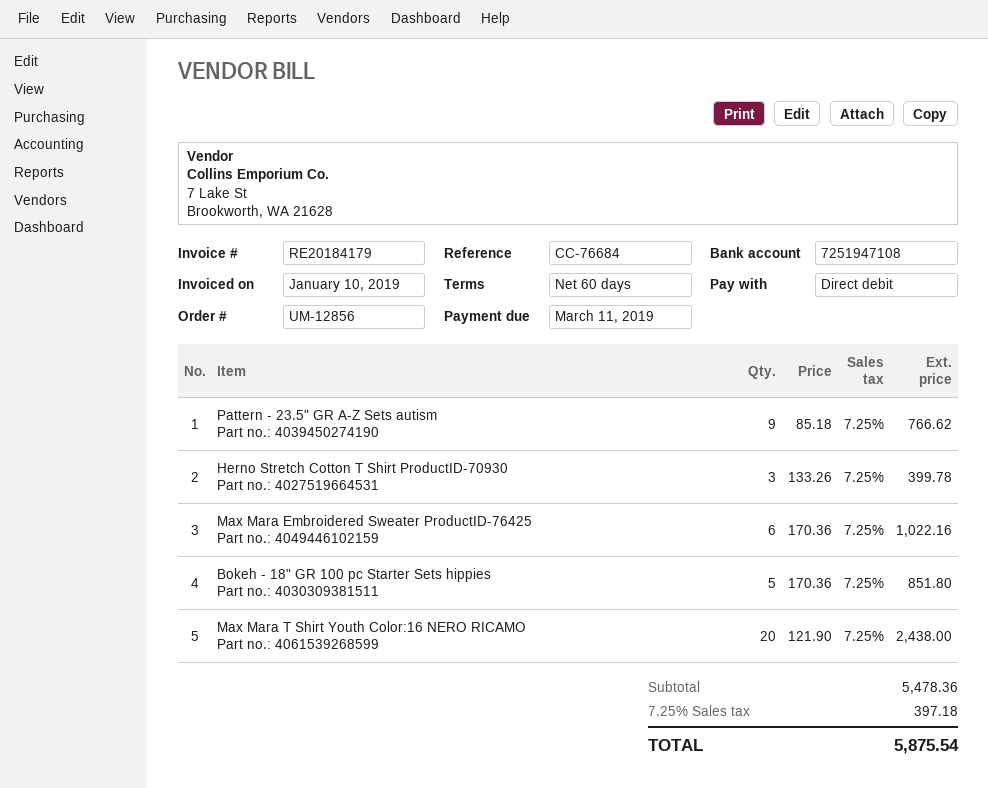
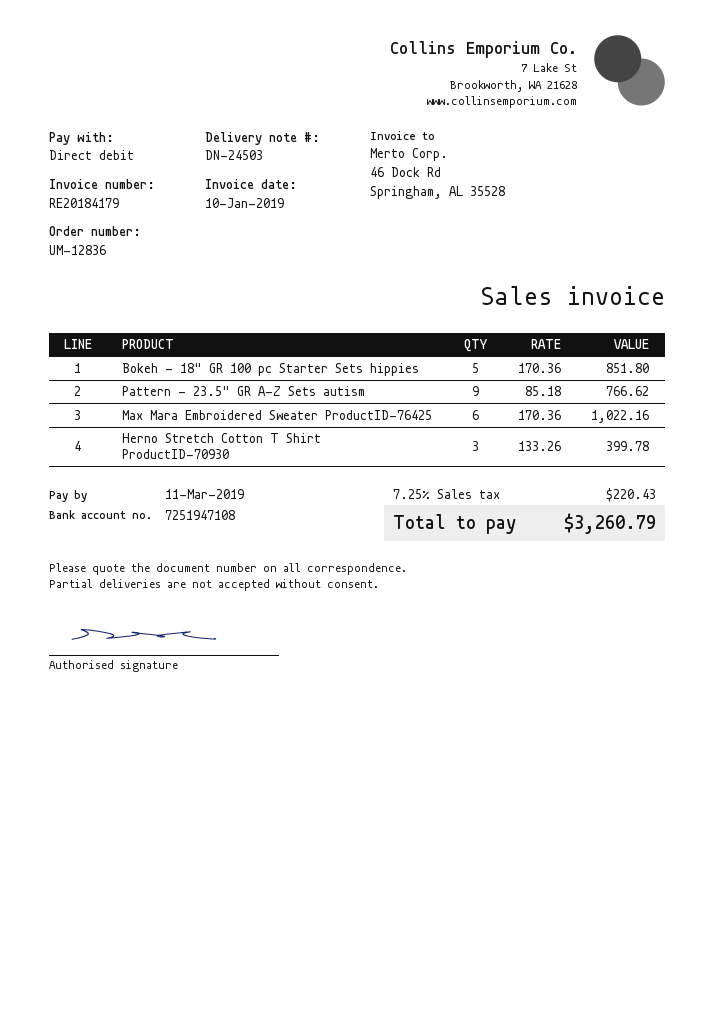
order number: UM-12856 -> UM-12836
Max Mara T Shirt Youth Color:16 NERO RICAMO: 20 x 121.90 = 2438.00 -> none
tax: 7.25% = 397.18 -> 7.25% = 220.43
total: 5875.54 -> 3260.79

